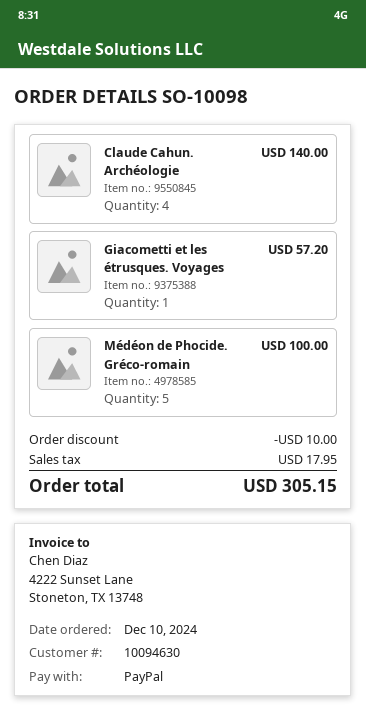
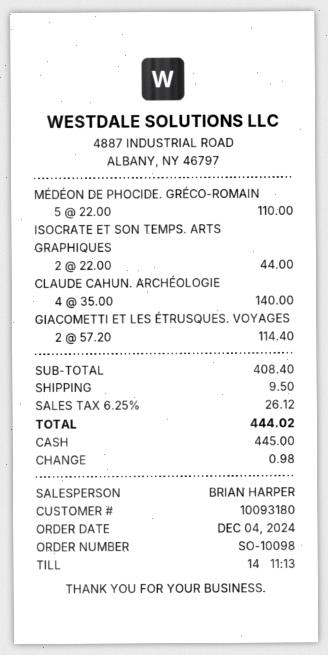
order date: 2024-12-10 -> 2024-12-04
customer number: 10094630 -> 10093180
payment method: PayPal -> cash
Giacometti et les étrusques. Voyages: 1 for 57.20 -> 2 for 114.40
Médéon de Phocide. Gréco-romain: 5 for 100.00 -> 5 for 110.00
ISOCRATE ET SON TEMPS. ARTS GRAPHIQUES: none -> 2 for 44.00
discount: 10.00 -> none
shipping: none -> 9.50
tax: 17.95 -> 26.12
total: 305.15 -> 444.02

